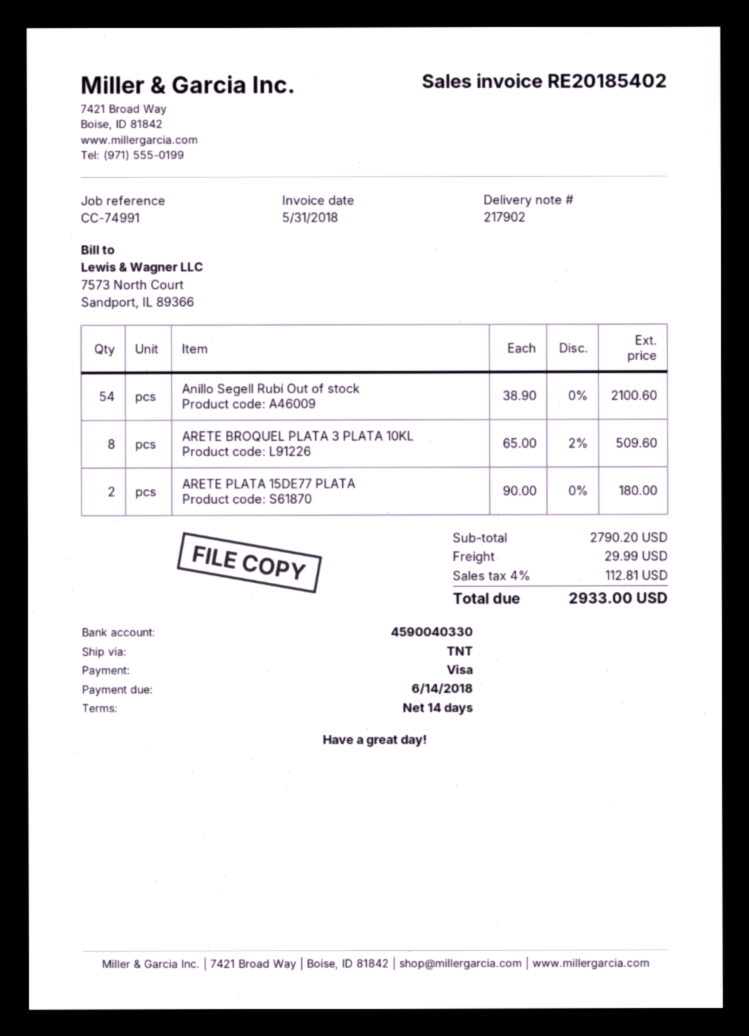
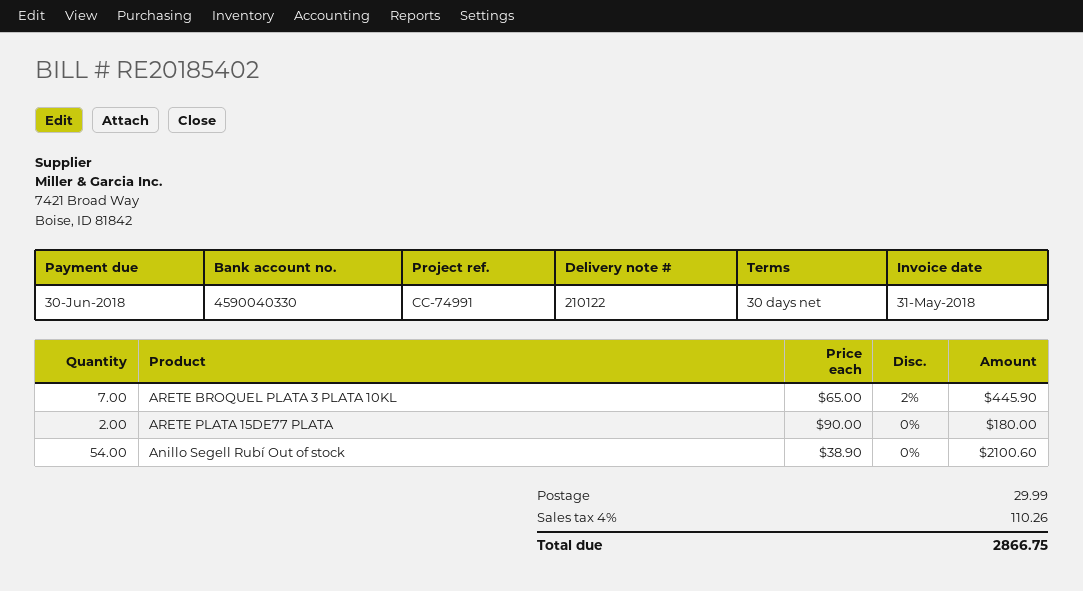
delivery note number: 217902 -> 210122
payment terms: 14 days -> 30 days
due date: 2018-06-14 -> 2018-06-30
ARETE BROQUEL PLATA 3 PLATA 10KL: 8 x 65.00 - 2% = 509.60 -> 7 x 65.00 - 2% = 445.90
tax: 4% = 112.81 -> 4% = 110.26
total: 2933.00 -> 2866.75

